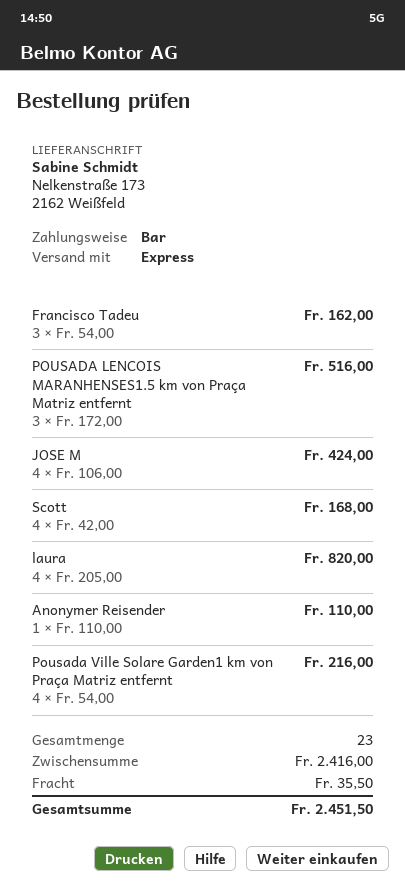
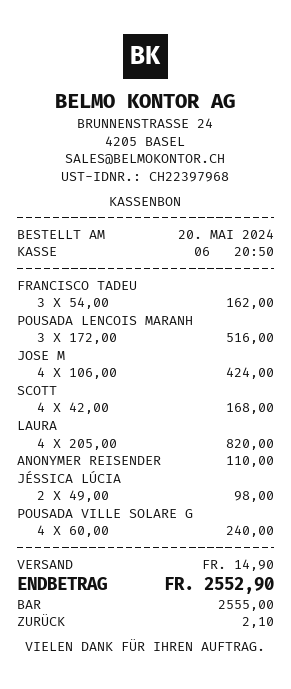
Pousada Ville Solare Garden1 km von Praça Matriz entfernt: 4 x 54.00 = 216.00 -> 4 x 60.00 = 240.00
JÉSSICA LÚCIA: none -> 2 x 49.00 = 98.00
shipping: 35.50 -> 14.90
total: 2451.50 -> 2552.90

